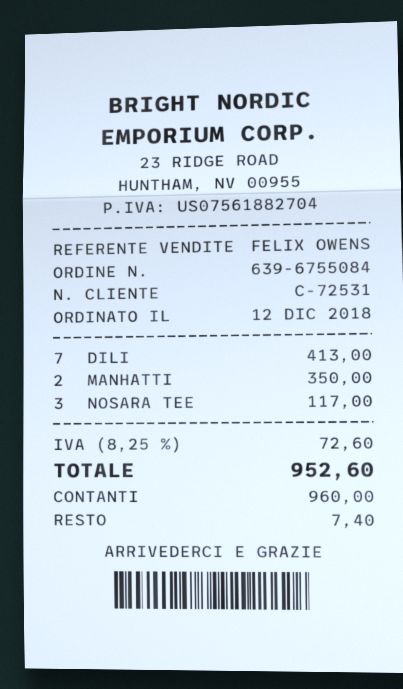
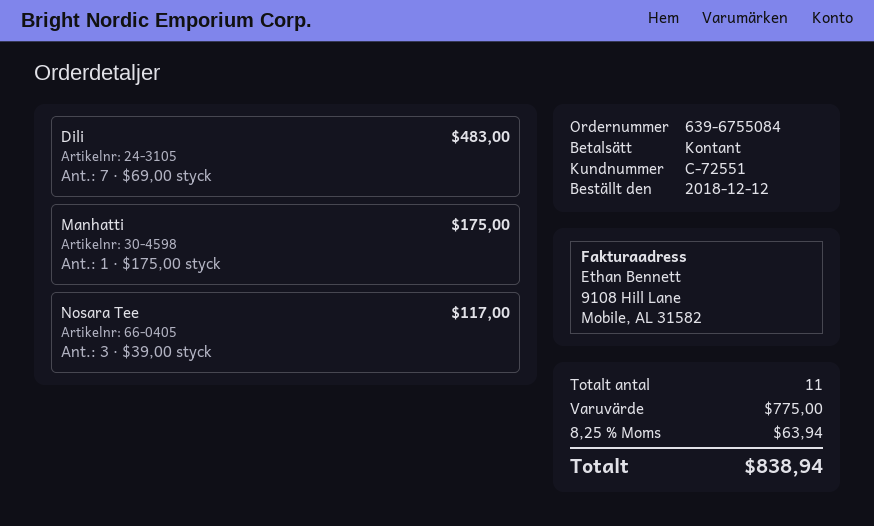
customer number: C-72531 -> C-72551
DILI: 7 for 413.00 -> 7 for 483.00
MANHATTI: 2 for 350.00 -> 1 for 175.00
tax: 8.25% = 72.60 -> 8.25% = 63.94
total: 952.60 -> 838.94

